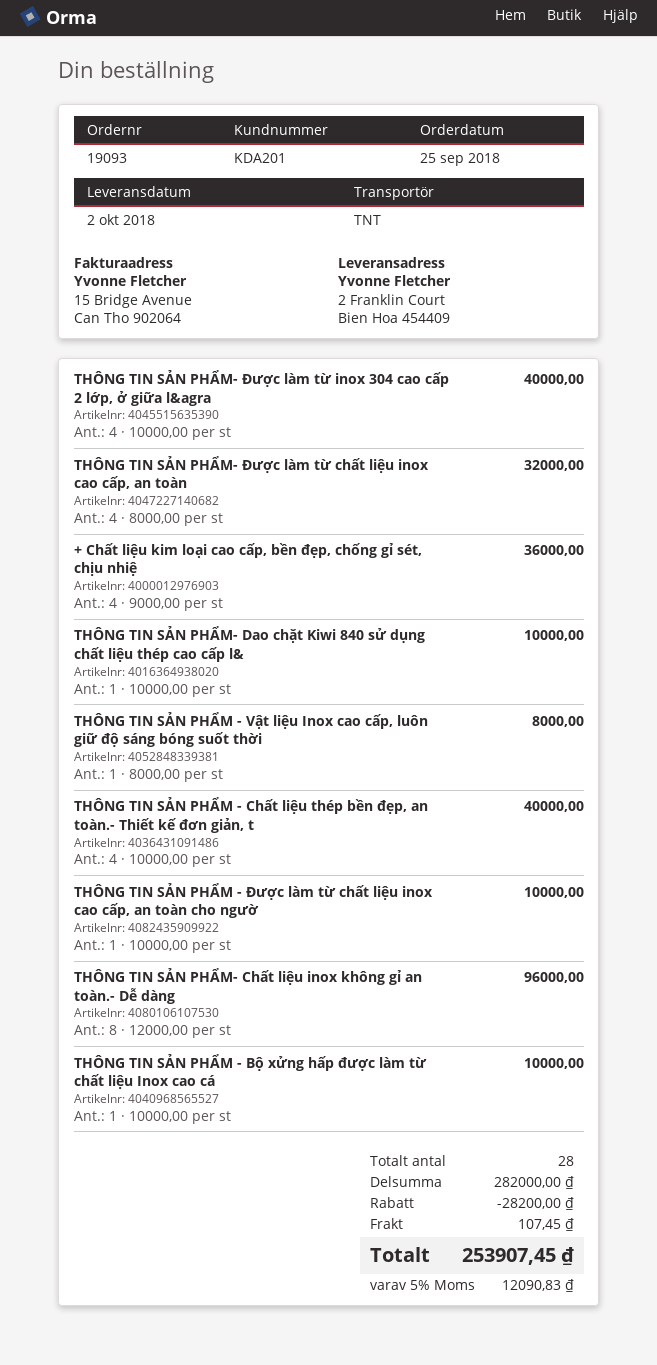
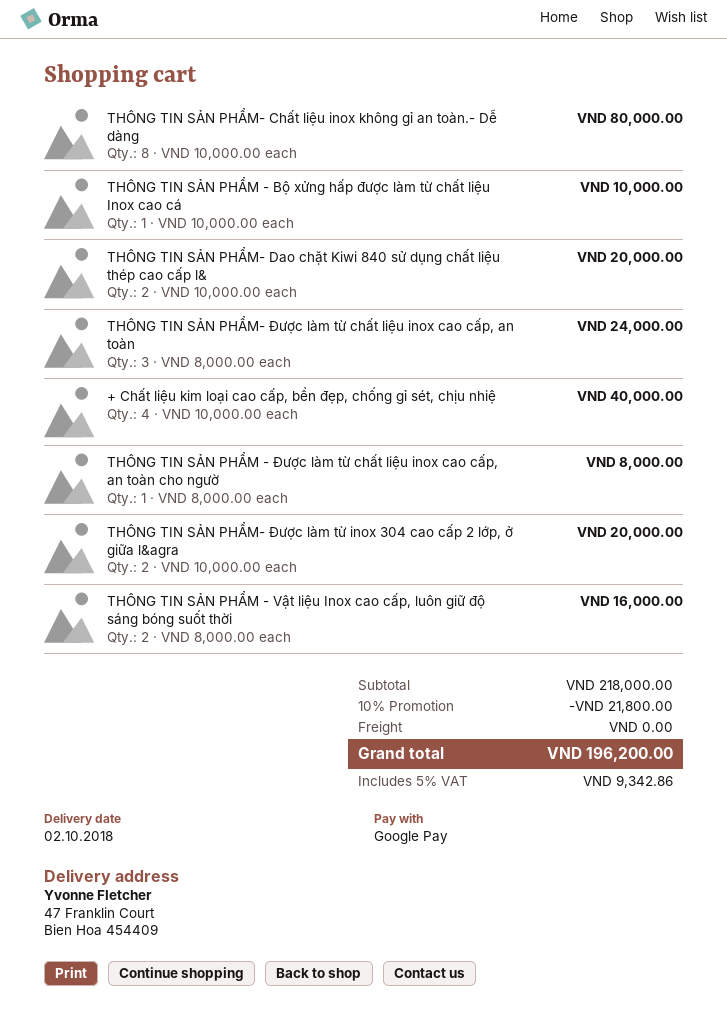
ship to: 2 Franklin Court, Bien Hoa 454409 -> 47 Franklin Court, Bien Hoa 454409
THÔNG TIN SẢN PHẨM- Được làm từ inox 304 cao cấp 2 lớp, ở giữa l&agra: 4 x 10000.00 = 40000.00 -> 2 x 10000.00 = 20000.00
THÔNG TIN SẢN PHẨM- Được làm từ chất liệu inox cao cấp, an toàn: 4 x 8000.00 = 32000.00 -> 3 x 8000.00 = 24000.00
+ Chất liệu kim loại cao cấp, bền đẹp, chống gỉ sét, chịu nhiệ: 4 x 9000.00 = 36000.00 -> 4 x 10000.00 = 40000.00
THÔNG TIN SẢN PHẨM- Dao chặt Kiwi 840 sử dụng chất liệu thép cao cấp l&: 1 x 10000.00 = 10000.00 -> 2 x 10000.00 = 20000.00
THÔNG TIN SẢN PHẨM - Vật liệu Inox cao cấp, luôn giữ độ sáng bóng suốt thời: 1 x 8000.00 = 8000.00 -> 2 x 8000.00 = 16000.00
THÔNG TIN SẢN PHẨM - Chất liệu thép bền đẹp, an toàn.- Thiết kế đơn giản, t: 4 x 10000.00 = 40000.00 -> none
THÔNG TIN SẢN PHẨM - Được làm từ chất liệu inox cao cấp, an toàn cho ngườ: 1 x 10000.00 = 10000.00 -> 1 x 8000.00 = 8000.00
THÔNG TIN SẢN PHẨM- Chất liệu inox không gỉ an toàn.- Dễ dàng: 8 x 12000.00 = 96000.00 -> 8 x 10000.00 = 80000.00
subtotal: 282000.00 -> 218000.00
discount: 28200.00 -> 21800.00
shipping: 107.45 -> 0.00
tax: 5% = 12090.83 -> 5% = 9342.86
total: 253907.45 -> 196200.00

